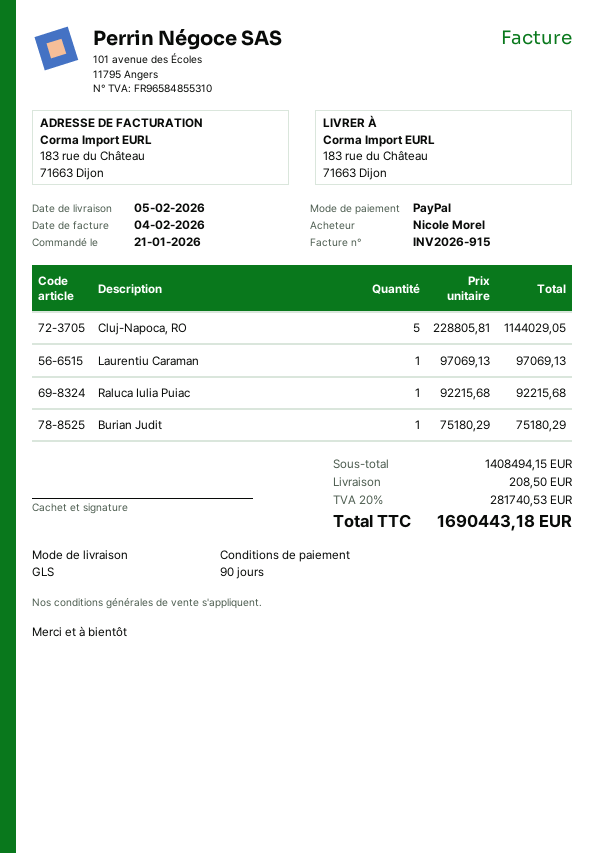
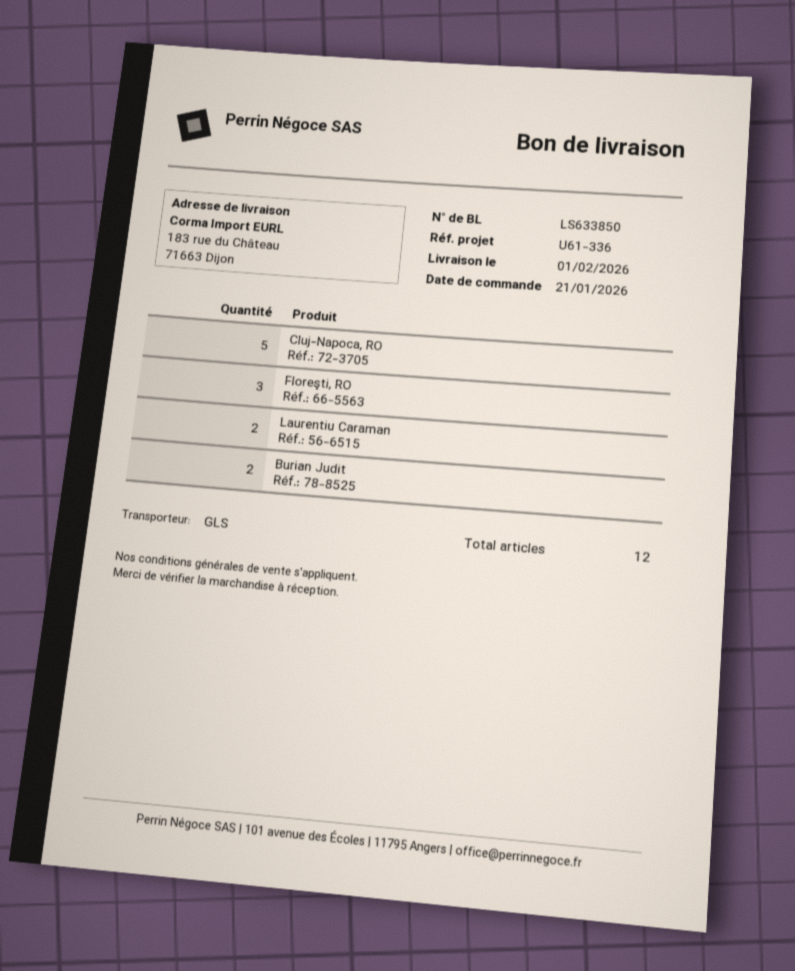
delivery date: 2026-02-05 -> 2026-02-01
Laurentiu Caraman: 1 -> 2
Raluca Iulia Puiac: 1 -> none
Burian Judit: 1 -> 2
Floreşti, RO: none -> 3

